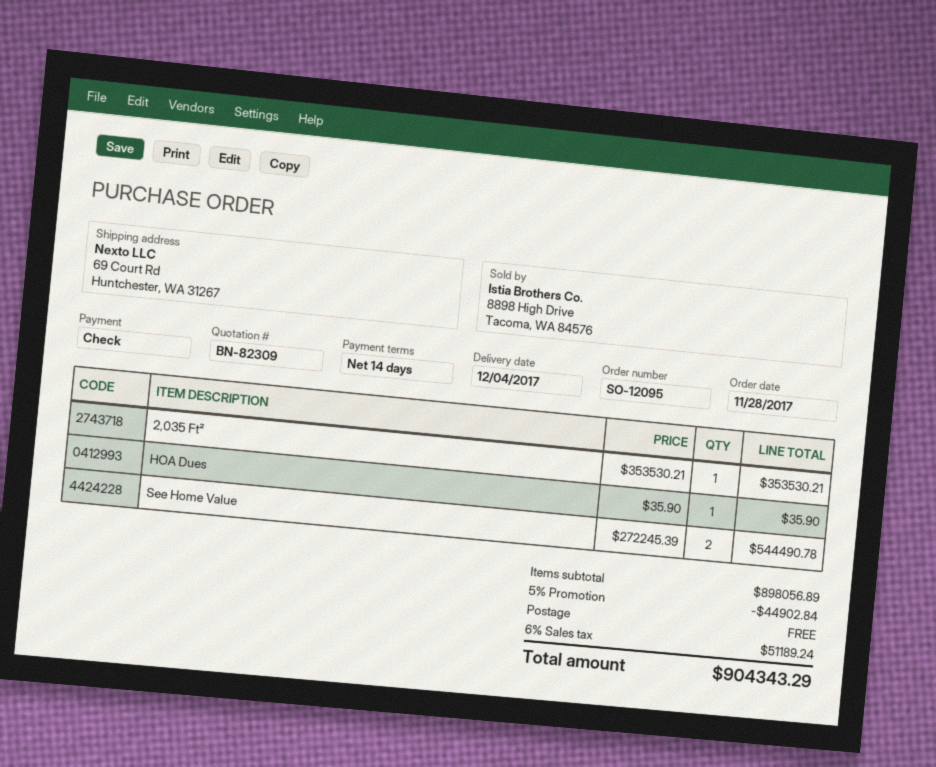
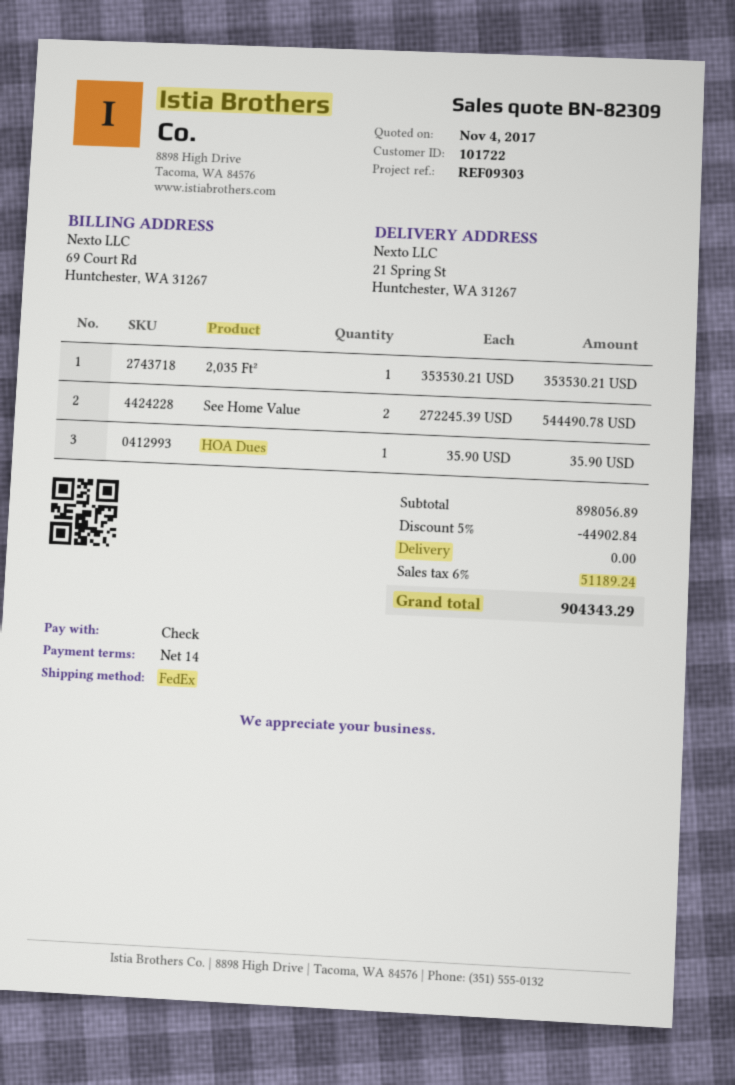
ship to: 69 Court Rd, Huntchester, WA 31267 -> 21 Spring St, Huntchester, WA 31267

